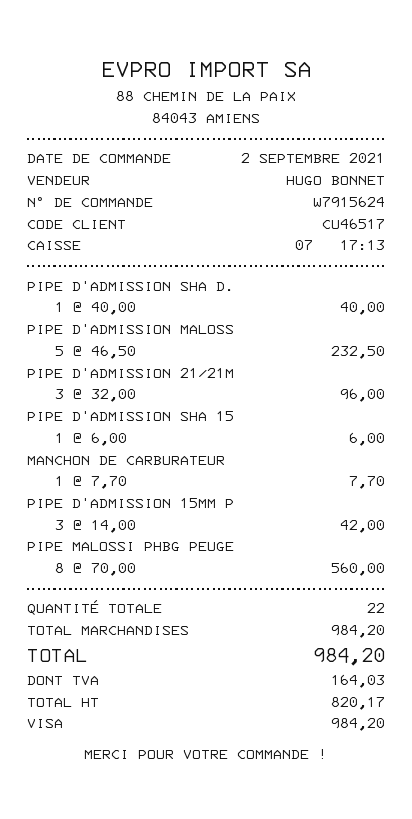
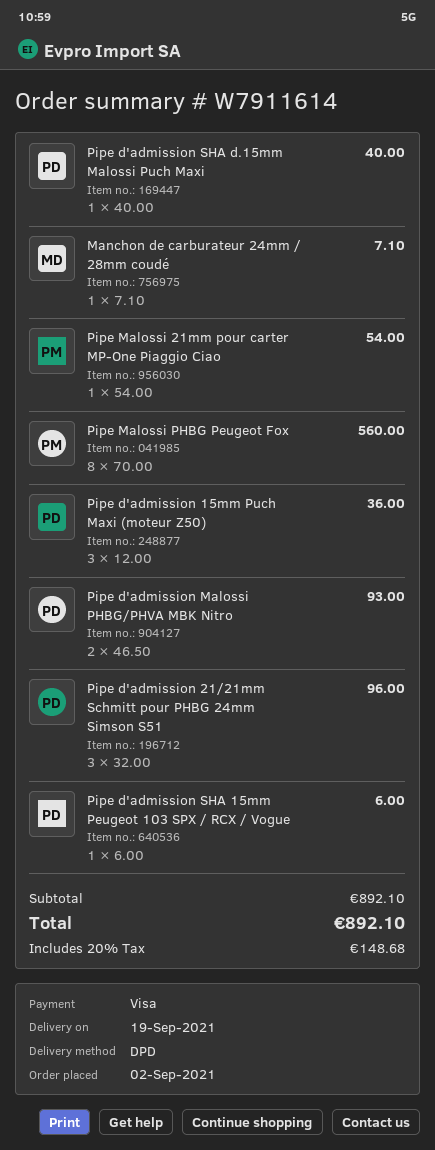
order number: W7915624 -> W7911614
PIPE D'ADMISSION MALOSS: 5 x 46.50 = 232.50 -> 2 x 46.50 = 93.00
MANCHON DE CARBURATEUR: 1 x 7.70 = 7.70 -> 1 x 7.10 = 7.10
PIPE D'ADMISSION 15MM P: 3 x 14.00 = 42.00 -> 3 x 12.00 = 36.00
Pipe Malossi 21mm pour carter MP-One Piaggio Ciao: none -> 1 x 54.00 = 54.00
subtotal: 984.20 -> 892.10
tax: 164.03 -> 148.68
total: 984.20 -> 892.10

